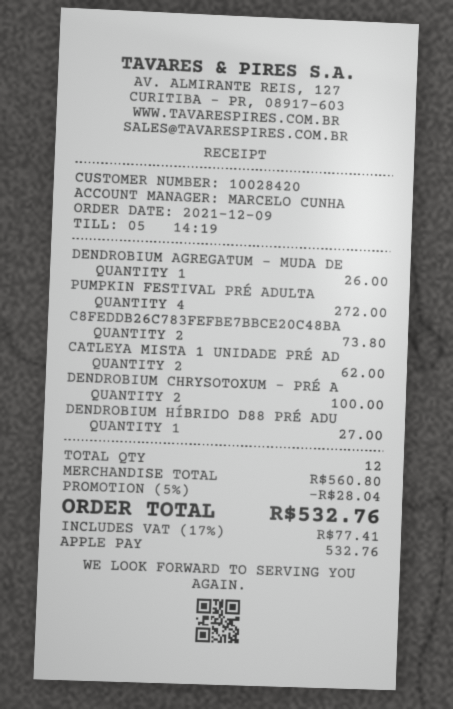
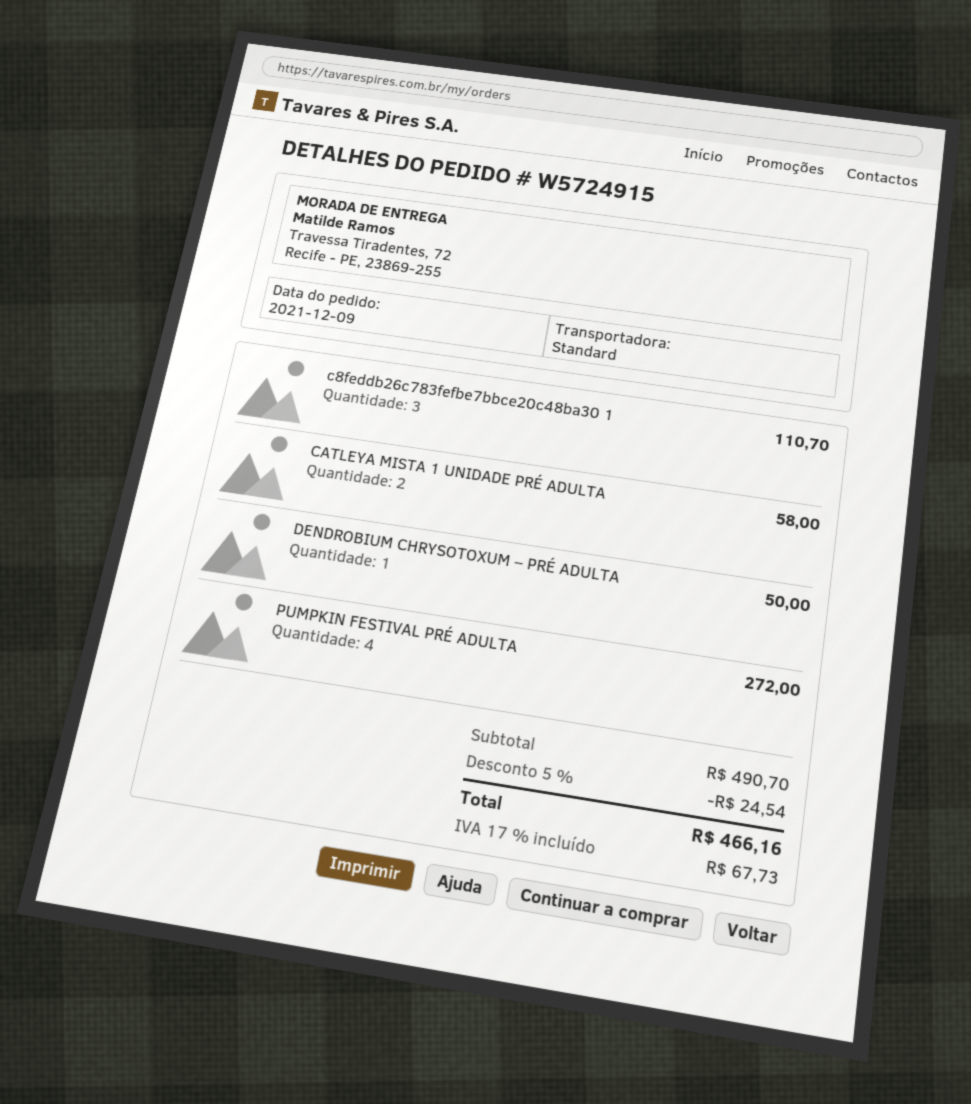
DENDROBIUM AGREGATUM – MUDA DE: 1 for 26.00 -> none
C8FEDDB26C783FEFBE7BBCE20C48BA: 2 for 73.80 -> 3 for 110.70
CATLEYA MISTA 1 UNIDADE PRÉ AD: 2 for 62.00 -> 2 for 58.00
DENDROBIUM CHRYSOTOXUM – PRÉ A: 2 for 100.00 -> 1 for 50.00
DENDROBIUM HÍBRIDO D88 PRÉ ADU: 1 for 27.00 -> none
subtotal: 560.80 -> 490.70
discount: 5% = 28.04 -> 5% = 24.54
tax: 17% = 77.41 -> 17% = 67.73
total: 532.76 -> 466.16

